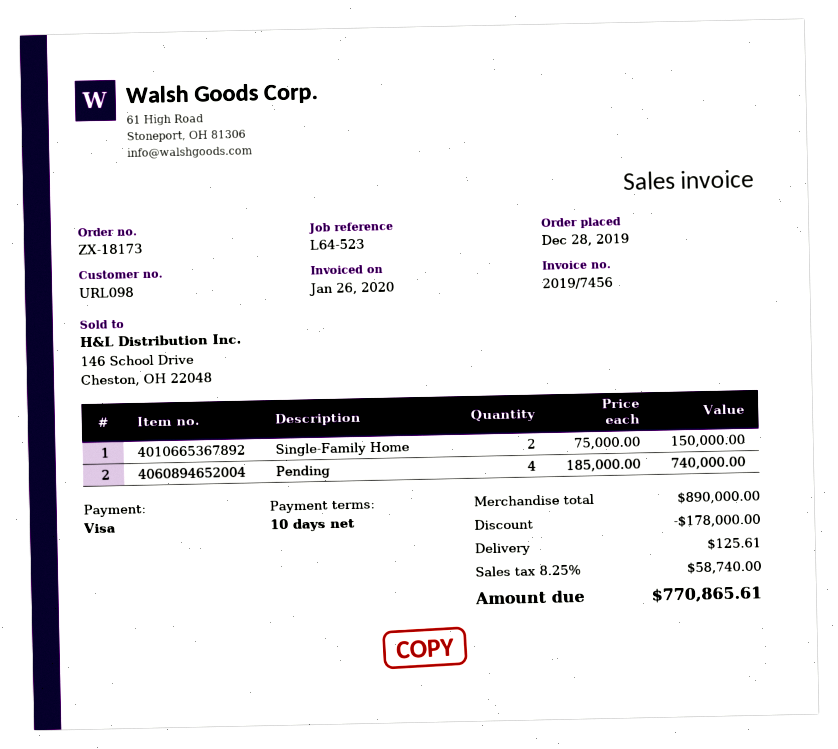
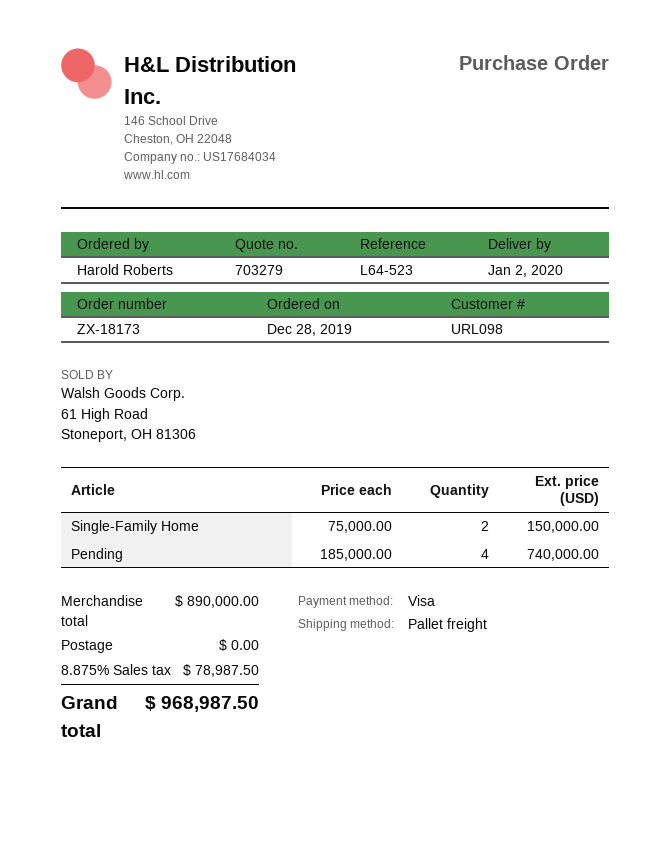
discount: 178000.00 -> none
shipping: 125.61 -> 0.00
tax: 8.25% = 58740.00 -> 8.875% = 78987.50
total: 770865.61 -> 968987.50

